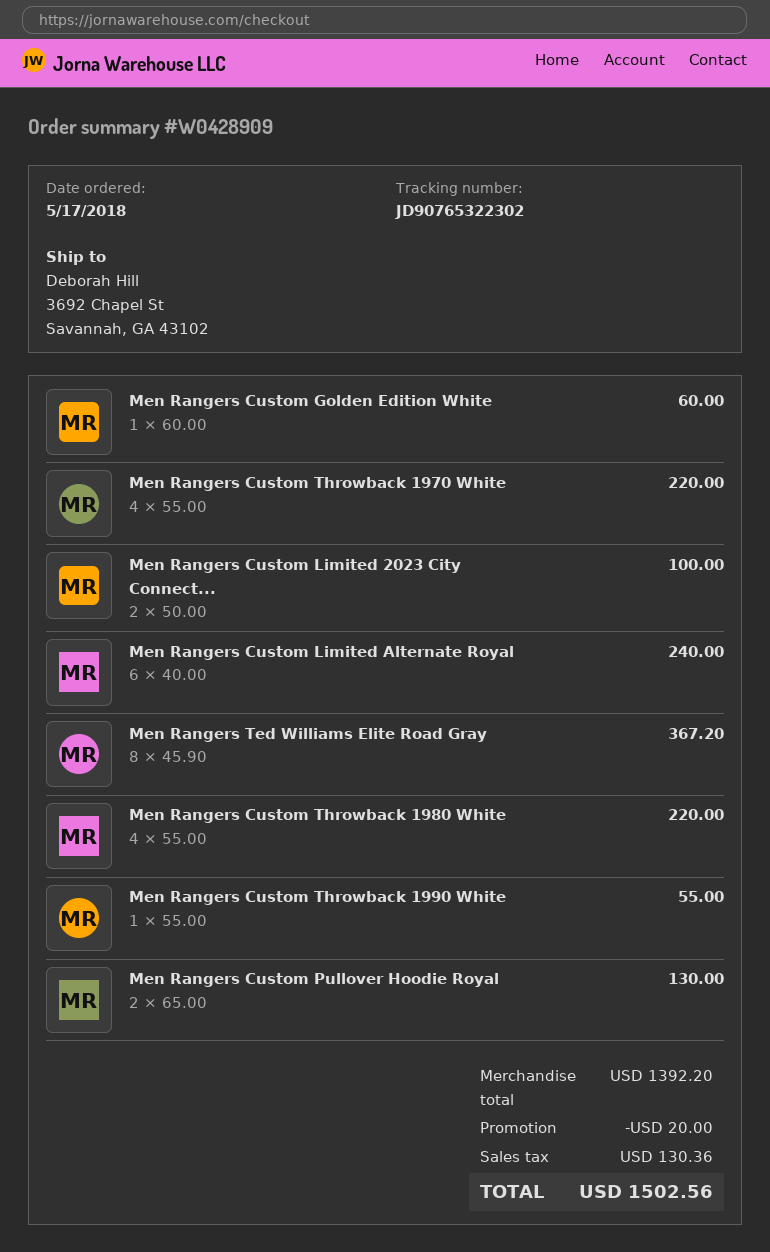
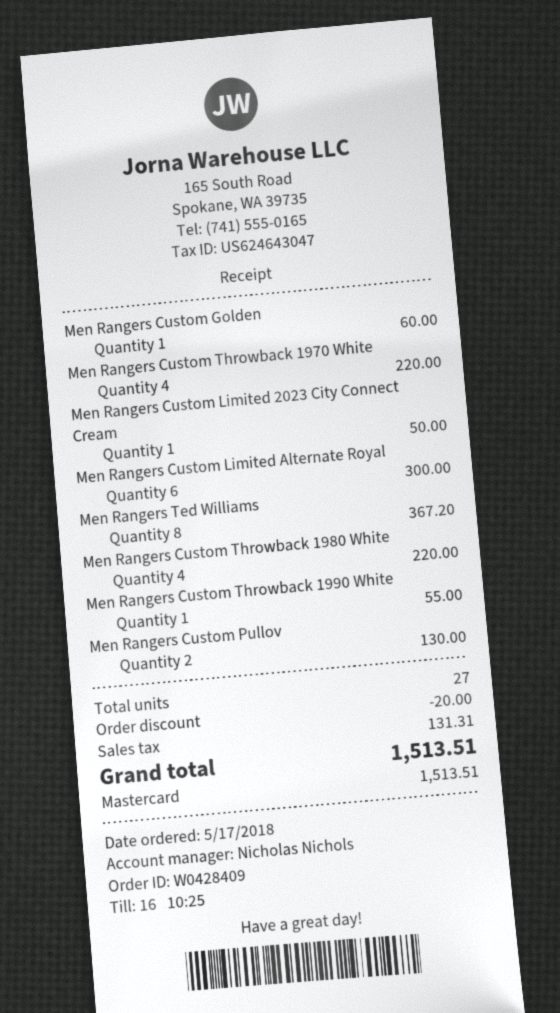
order number: W0428909 -> W0428409
Men Rangers Custom Limited 2023 City Connect...: 2 for 100.00 -> 1 for 50.00
Men Rangers Custom Limited Alternate Royal: 6 for 240.00 -> 6 for 300.00
tax: 130.36 -> 131.31
total: 1502.56 -> 1513.51

